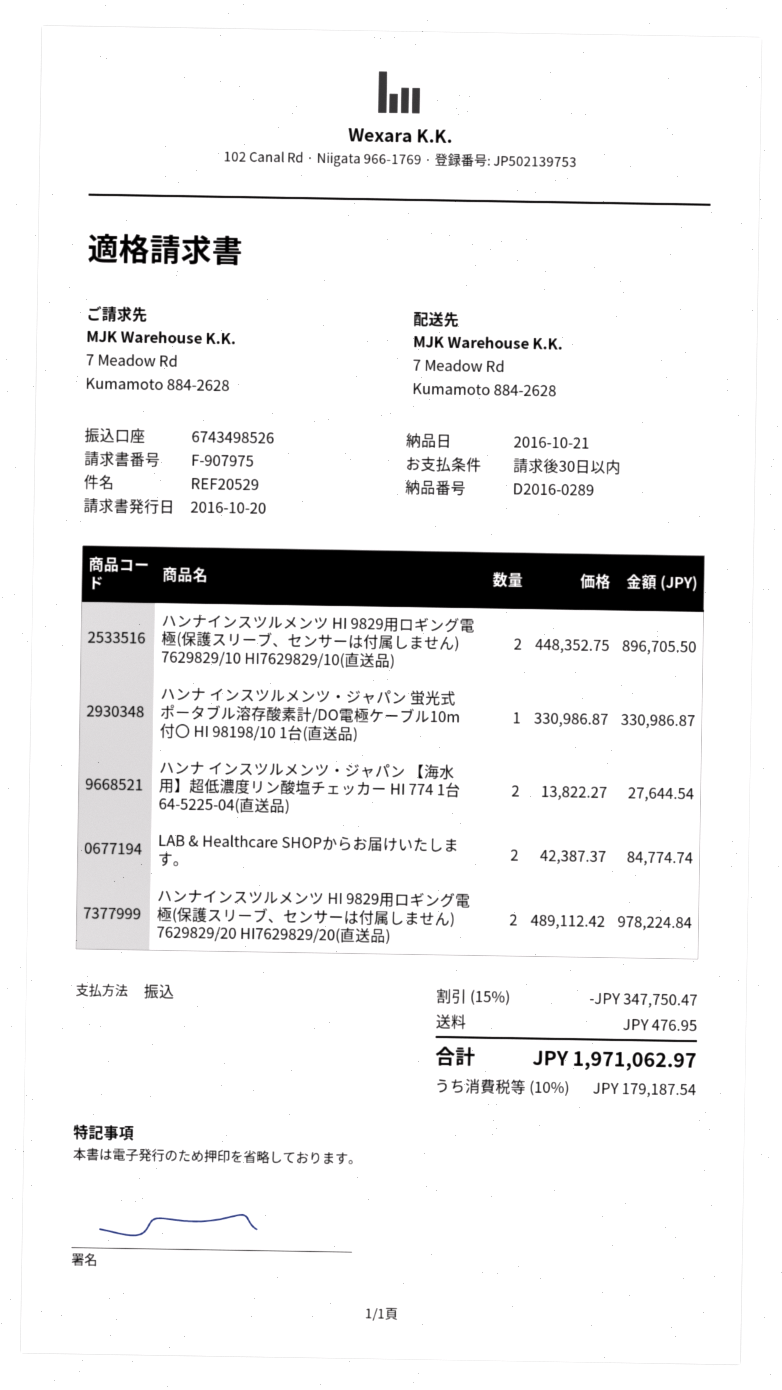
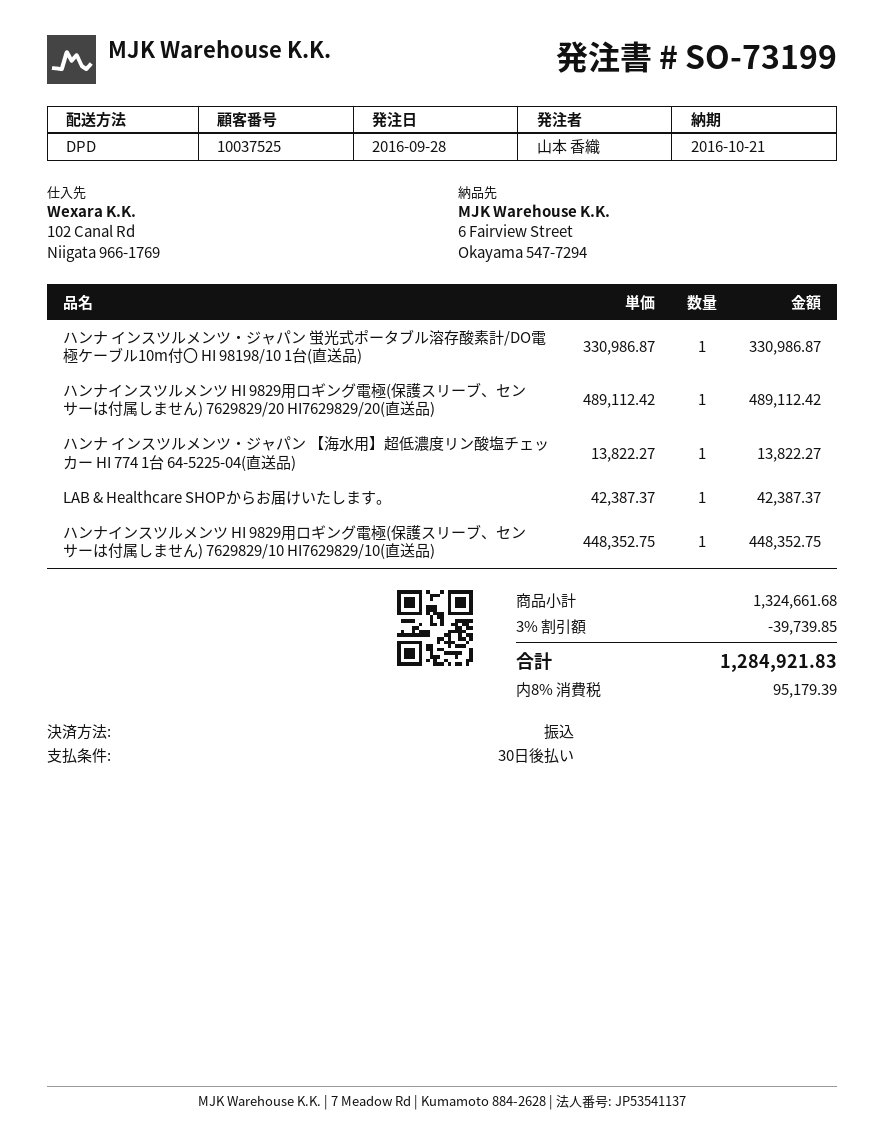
ship to: 7 Meadow Rd, Kumamoto 884-2628 -> 6 Fairview Street, Okayama 547-7294
ハンナインスツルメンツ HI 9829用ロギング電極(保護スリーブ、センサーは付属しません) 7629829/10 HI7629829/10(直送品): 2 x 448352.75 = 896705.50 -> 1 x 448352.75 = 448352.75
ハンナ インスツルメンツ・ジャパン 【海水用】超低濃度リン酸塩チェッカー HI 774 1台 64-5225-04(直送品): 2 x 13822.27 = 27644.54 -> 1 x 13822.27 = 13822.27
LAB & Healthcare SHOPからお届けいたします。: 2 x 42387.37 = 84774.74 -> 1 x 42387.37 = 42387.37
ハンナインスツルメンツ HI 9829用ロギング電極(保護スリーブ、センサーは付属しません) 7629829/20 HI7629829/20(直送品): 2 x 489112.42 = 978224.84 -> 1 x 489112.42 = 489112.42
discount: 15% = 347750.47 -> 3% = 39739.85
shipping: 476.95 -> none
tax: 10% = 179187.54 -> 8% = 95179.39
total: 1971062.97 -> 1284921.83

